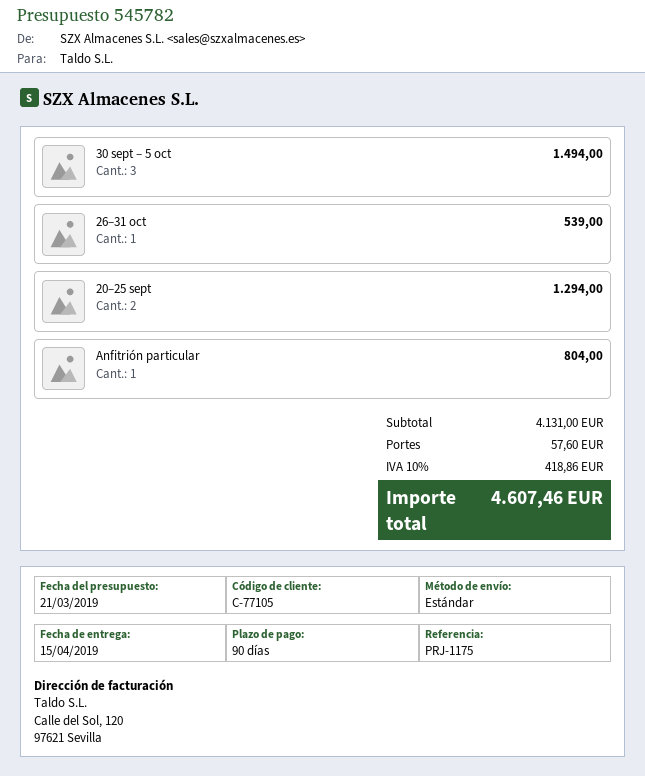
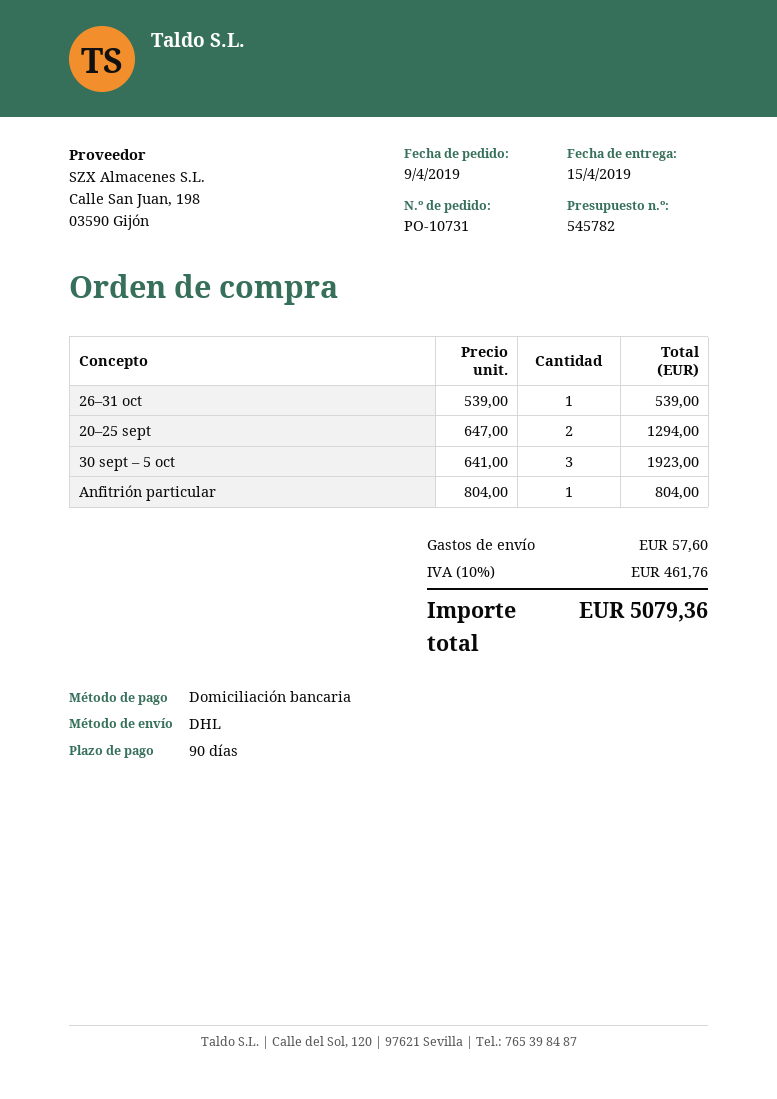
shipping method: standard -> DHL
30 sept – 5 oct: 3 for 1494.00 -> 3 for 1923.00
tax: 10% = 418.86 -> 10% = 461.76
total: 4607.46 -> 5079.36

